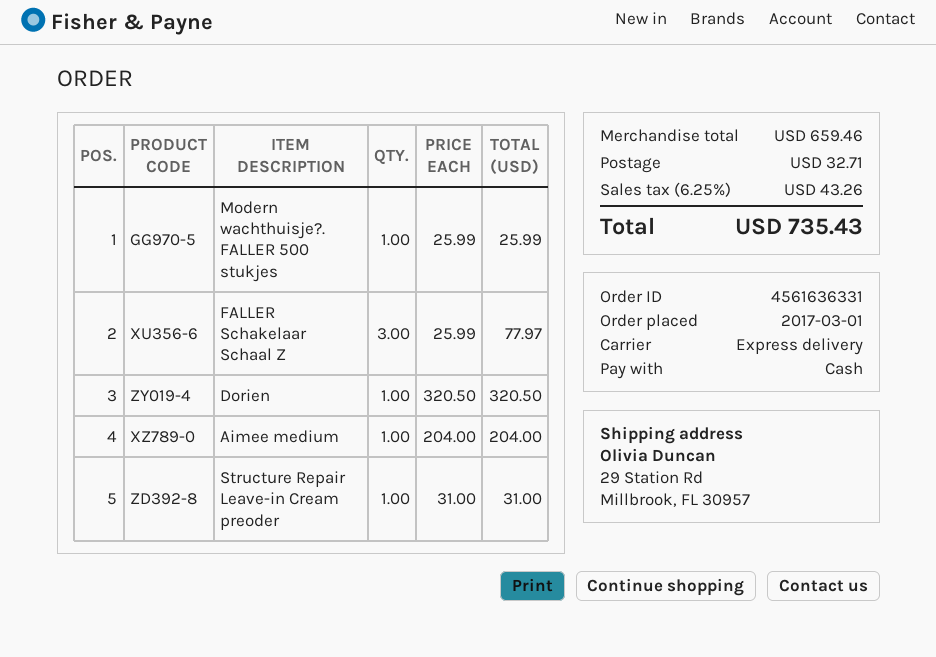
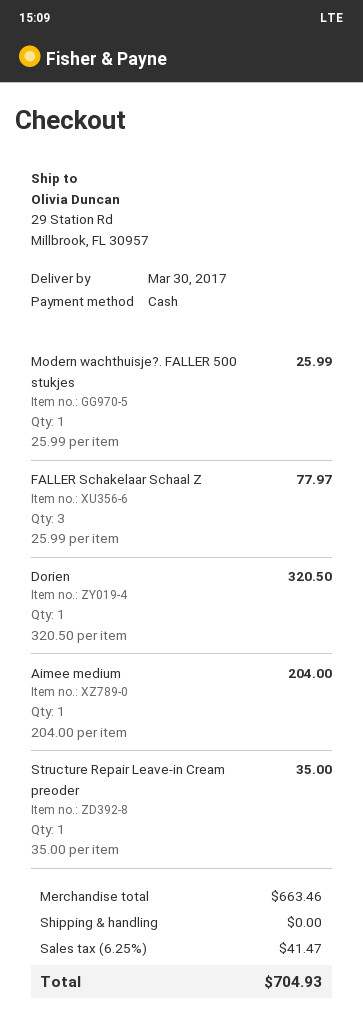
Structure Repair Leave-in Cream preoder: 1 x 31.00 = 31.00 -> 1 x 35.00 = 35.00
subtotal: 659.46 -> 663.46
shipping: 32.71 -> 0.00
tax: 6.25% = 43.26 -> 6.25% = 41.47
total: 735.43 -> 704.93

